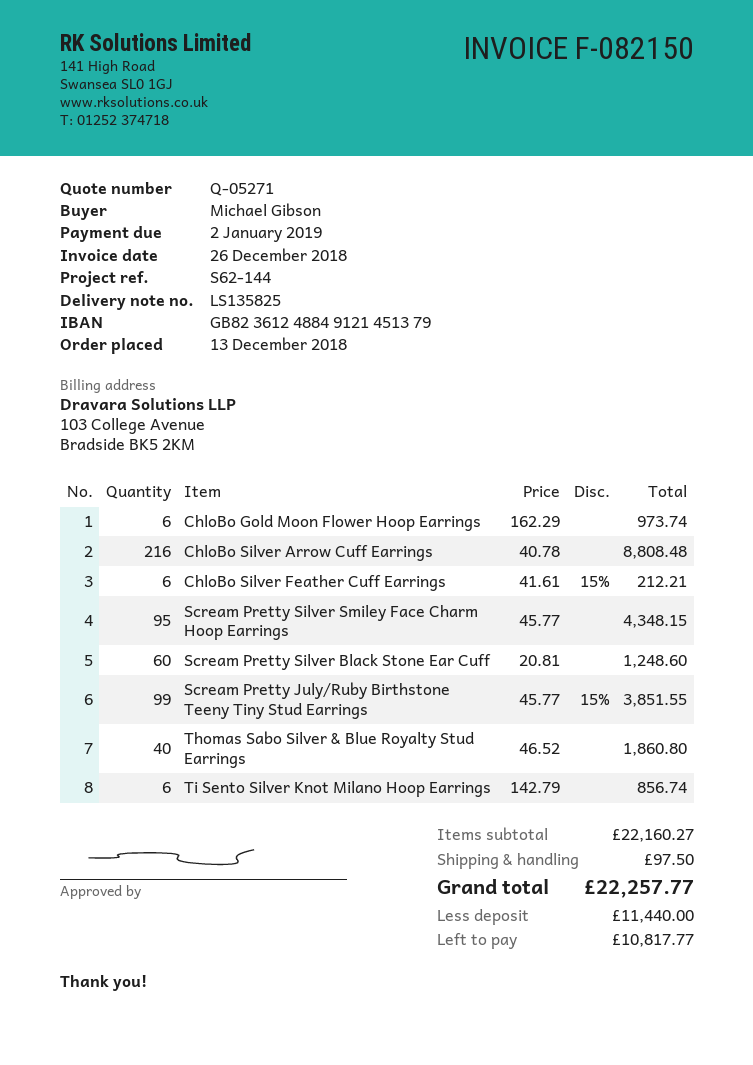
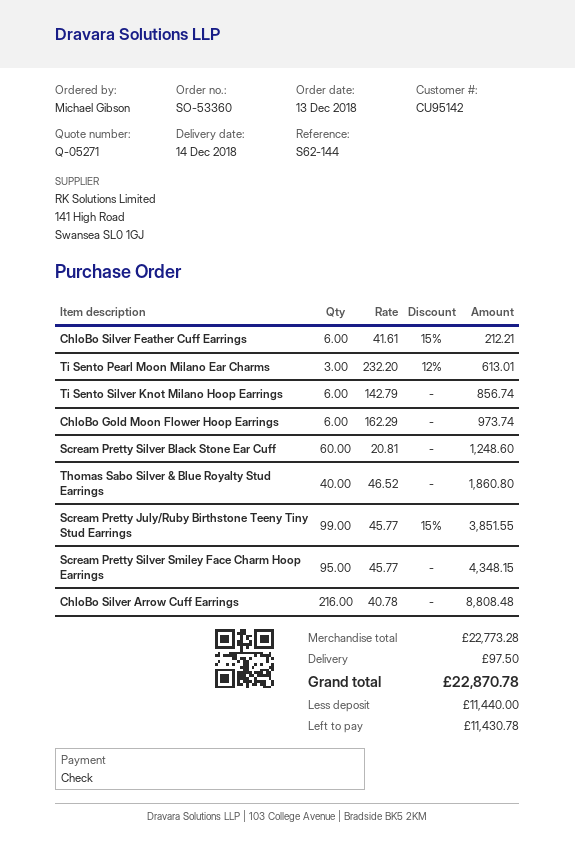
Ti Sento Pearl Moon Milano Ear Charms: none -> 3 x 232.20 - 12% = 613.01
subtotal: 22160.27 -> 22773.28
total: 22257.77 -> 22870.78
balance: 10817.77 -> 11430.78

